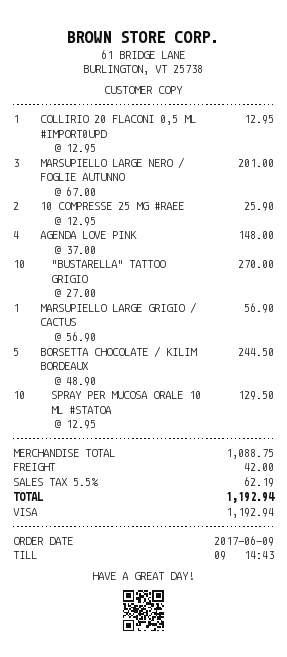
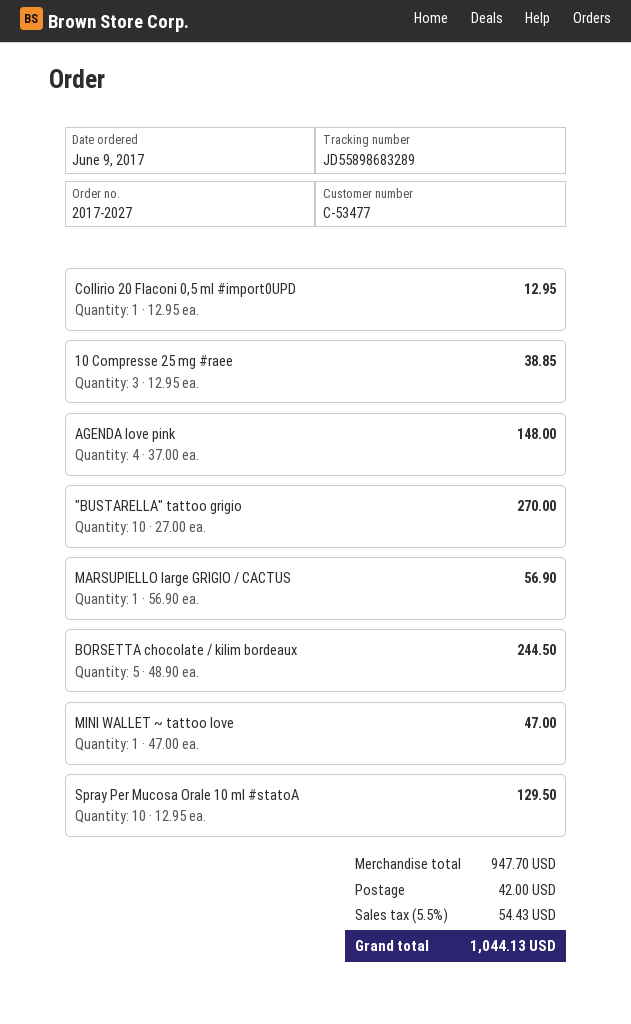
MARSUPIELLO LARGE NERO / FOGLIE AUTUNNO: 3 x 67.00 = 201.00 -> none
10 COMPRESSE 25 MG #RAEE: 2 x 12.95 = 25.90 -> 3 x 12.95 = 38.85
MINI WALLET ~ tattoo love: none -> 1 x 47.00 = 47.00
subtotal: 1088.75 -> 947.70
tax: 5.5% = 62.19 -> 5.5% = 54.43
total: 1192.94 -> 1044.13

